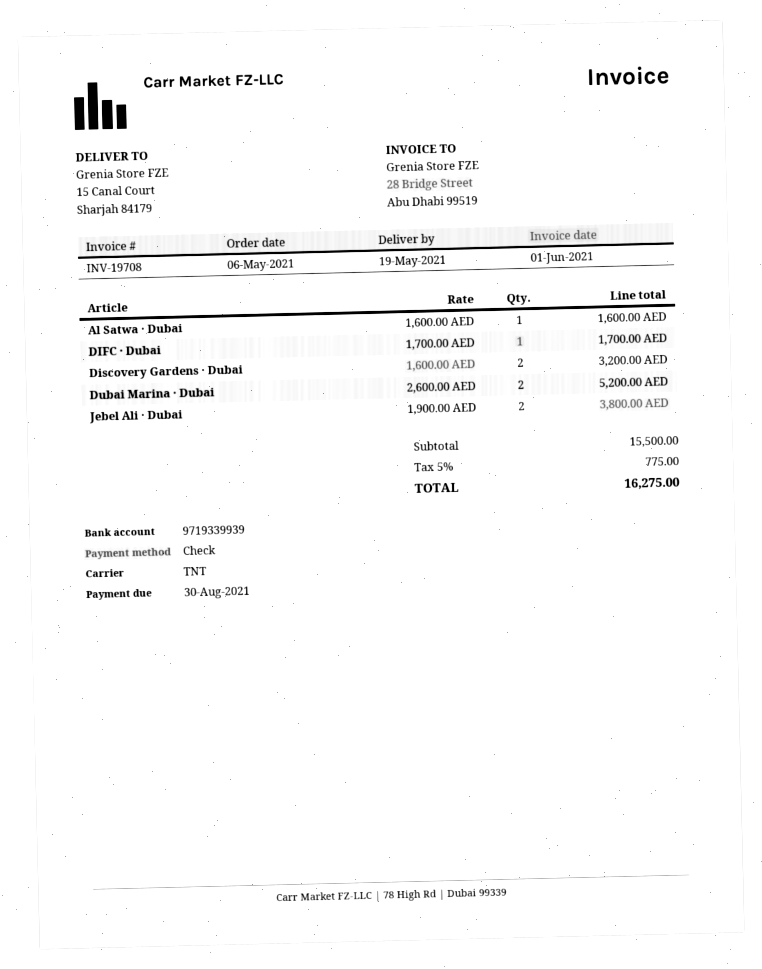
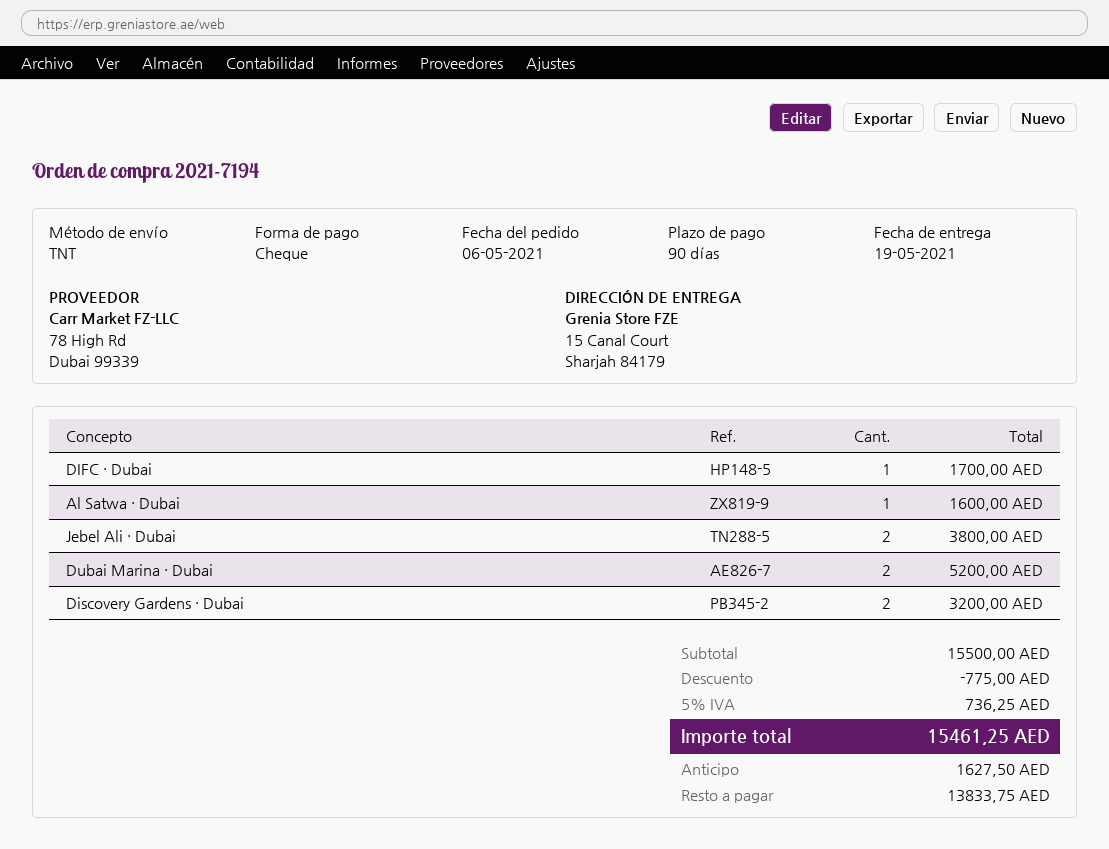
discount: none -> 775.00
tax: 5% = 775.00 -> 5% = 736.25
total: 16275.00 -> 15461.25

